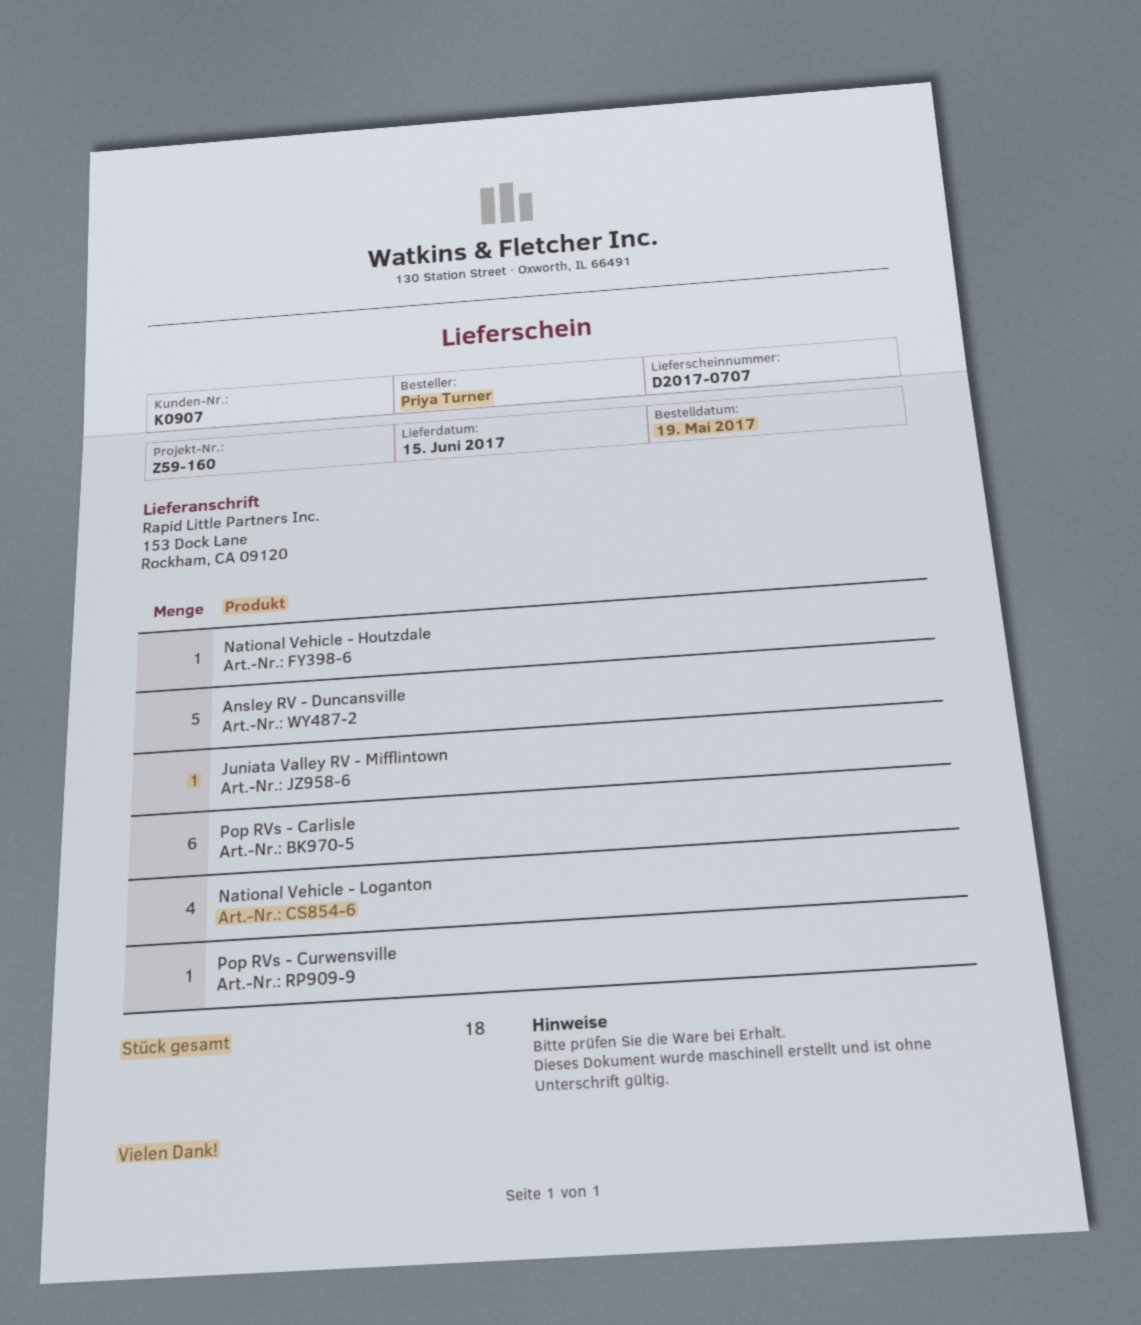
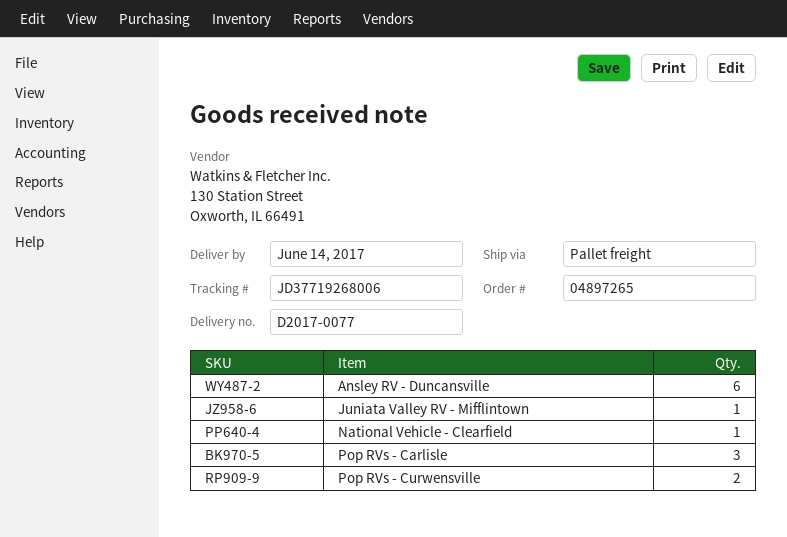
delivery note number: D2017-0707 -> D2017-0077
delivery date: 2017-06-15 -> 2017-06-14
National Vehicle - Houtzdale: 1 -> none
Ansley RV - Duncansville: 5 -> 6
Pop RVs - Carlisle: 6 -> 3
National Vehicle - Loganton: 4 -> none
Pop RVs - Curwensville: 1 -> 2
National Vehicle - Clearfield: none -> 1

